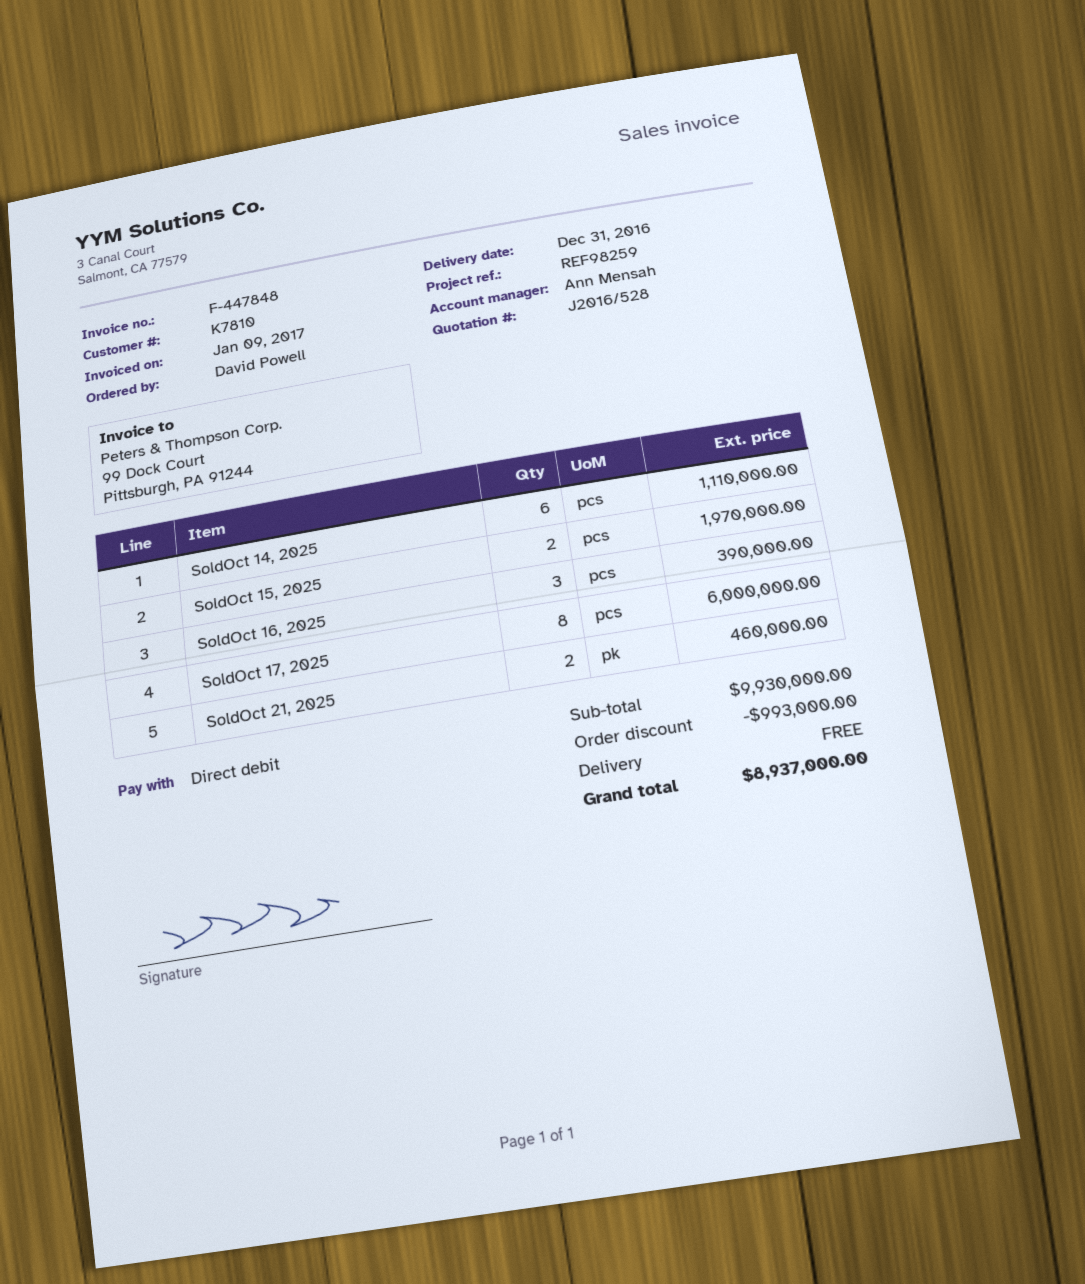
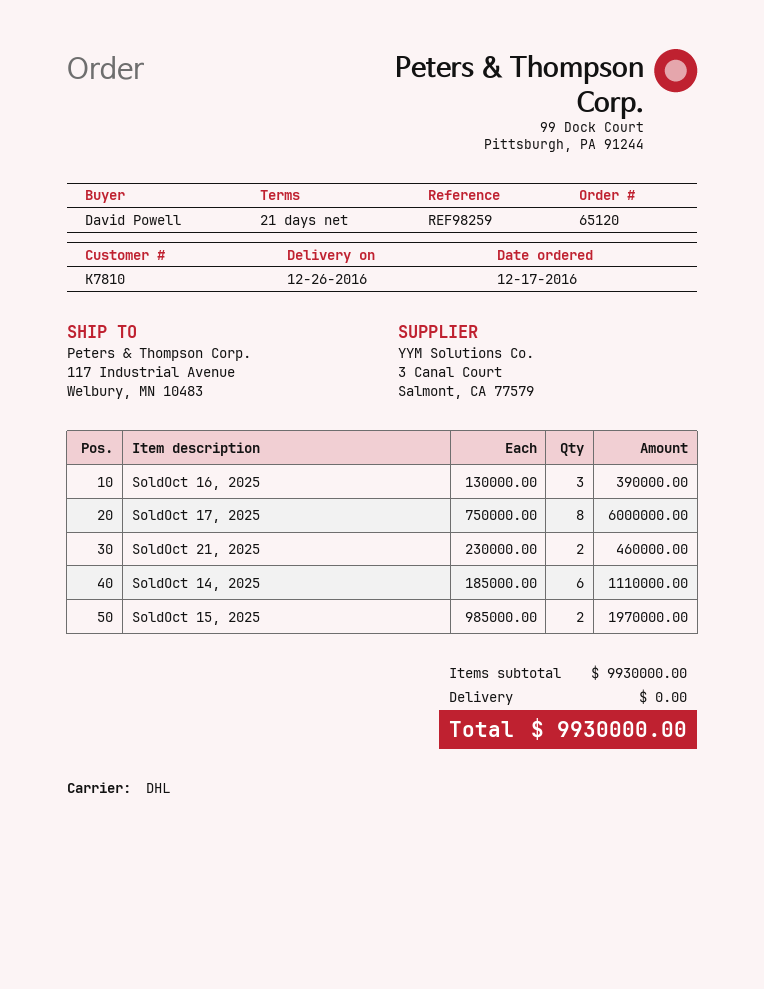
delivery date: 2016-12-31 -> 2016-12-26
discount: 993000.00 -> none
total: 8937000.00 -> 9930000.00

